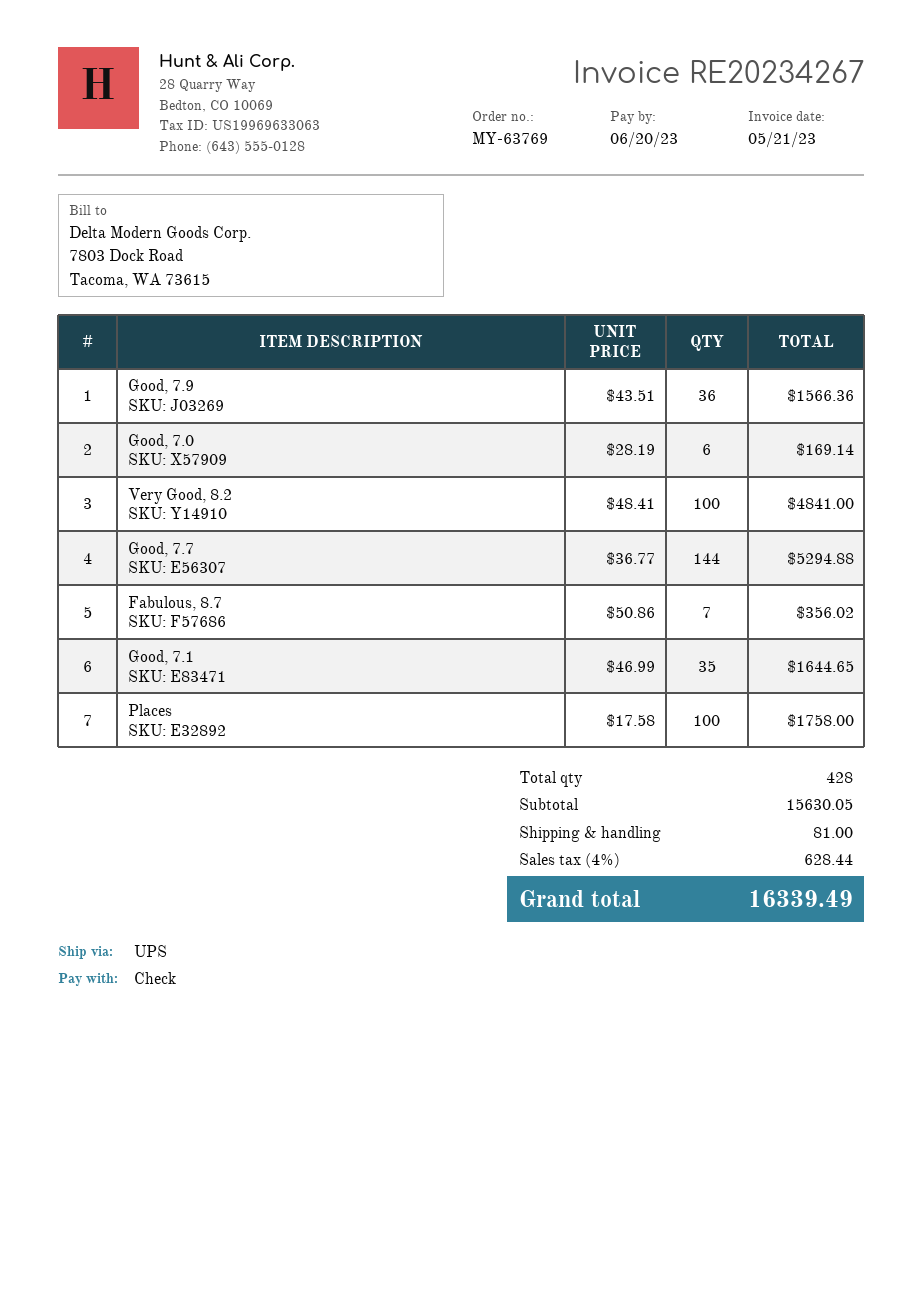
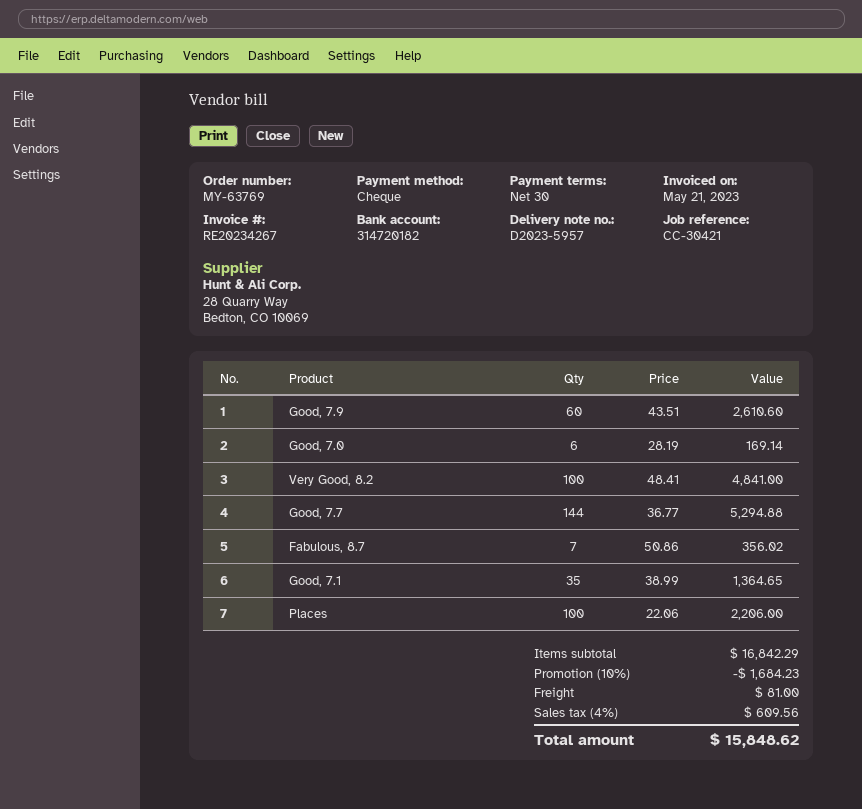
Good, 7.9: 36 x 43.51 = 1566.36 -> 60 x 43.51 = 2610.60
Good, 7.1: 35 x 46.99 = 1644.65 -> 35 x 38.99 = 1364.65
Places: 100 x 17.58 = 1758.00 -> 100 x 22.06 = 2206.00
subtotal: 15630.05 -> 16842.29
discount: none -> 10% = 1684.23
tax: 4% = 628.44 -> 4% = 609.56
total: 16339.49 -> 15848.62

